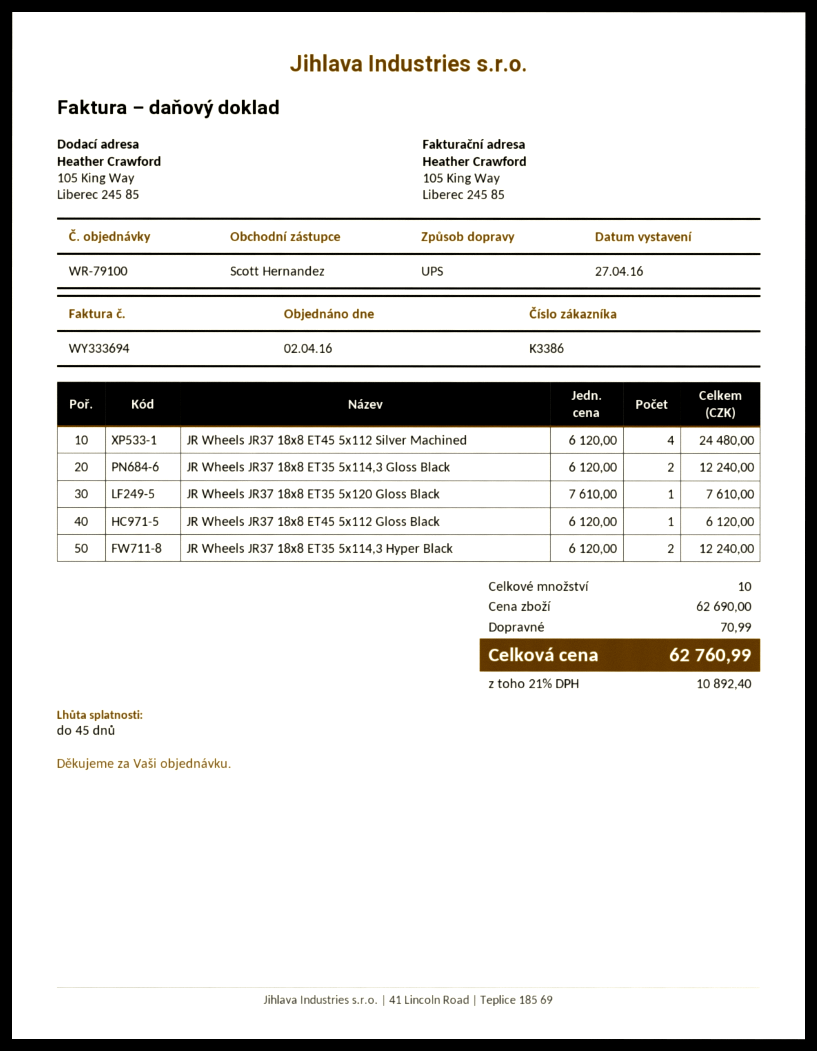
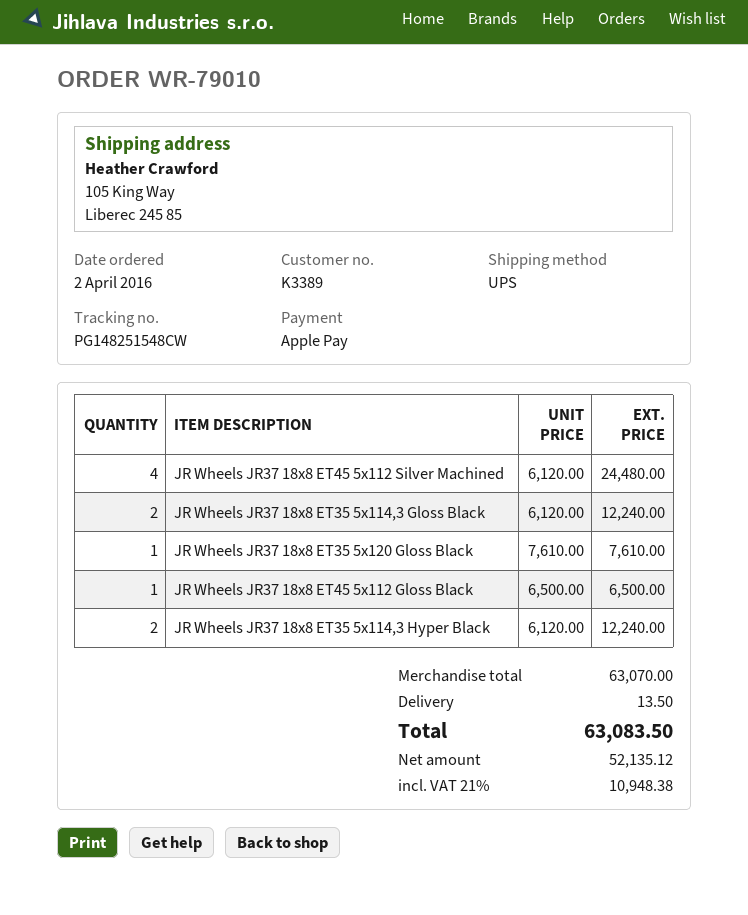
order number: WR-79100 -> WR-79010
customer number: K3386 -> K3389
JR Wheels JR37 18x8 ET45 5x112 Gloss Black: 1 x 6120.00 = 6120.00 -> 1 x 6500.00 = 6500.00
subtotal: 62690.00 -> 63070.00
shipping: 70.99 -> 13.50
tax: 21% = 10892.40 -> 21% = 10948.38
total: 62760.99 -> 63083.50

